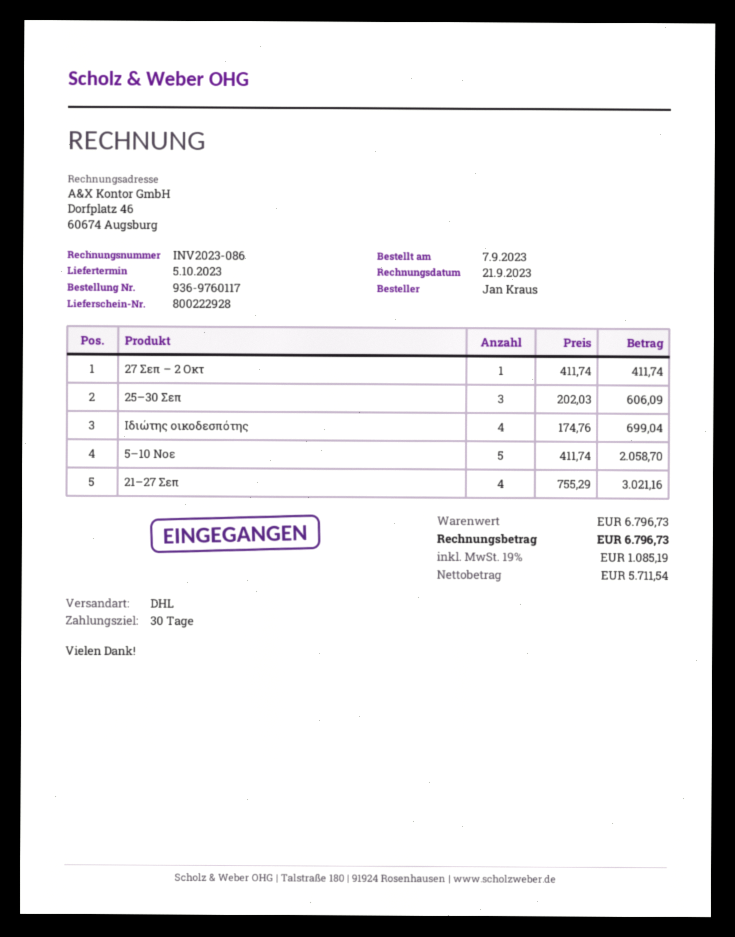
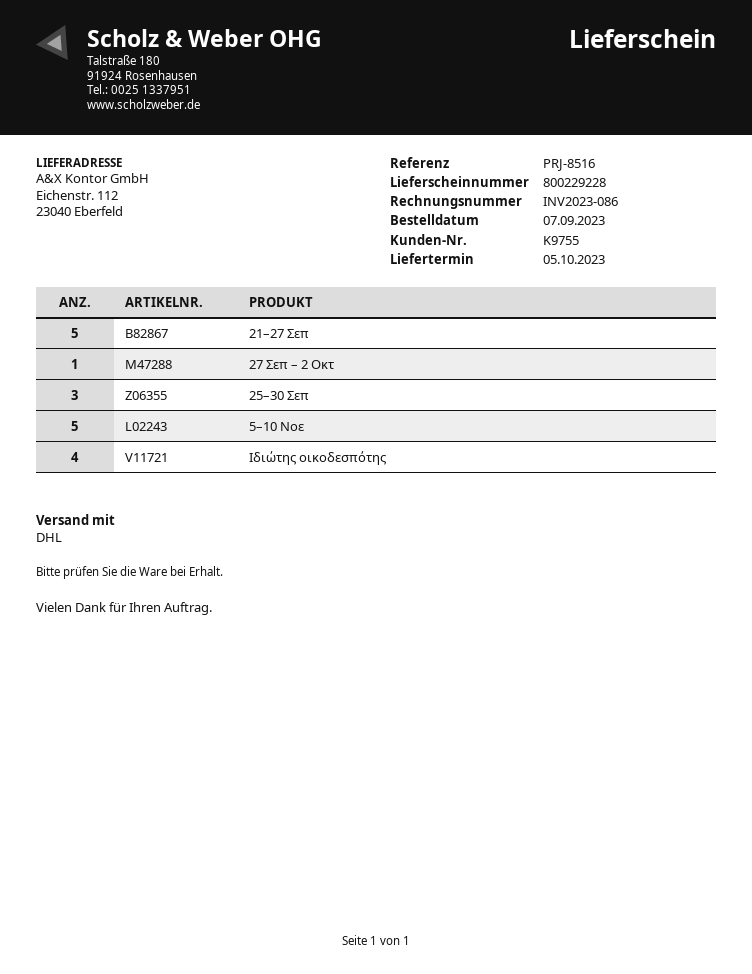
delivery note number: 800222928 -> 800229228
21–27 Σεπ: 4 -> 5

